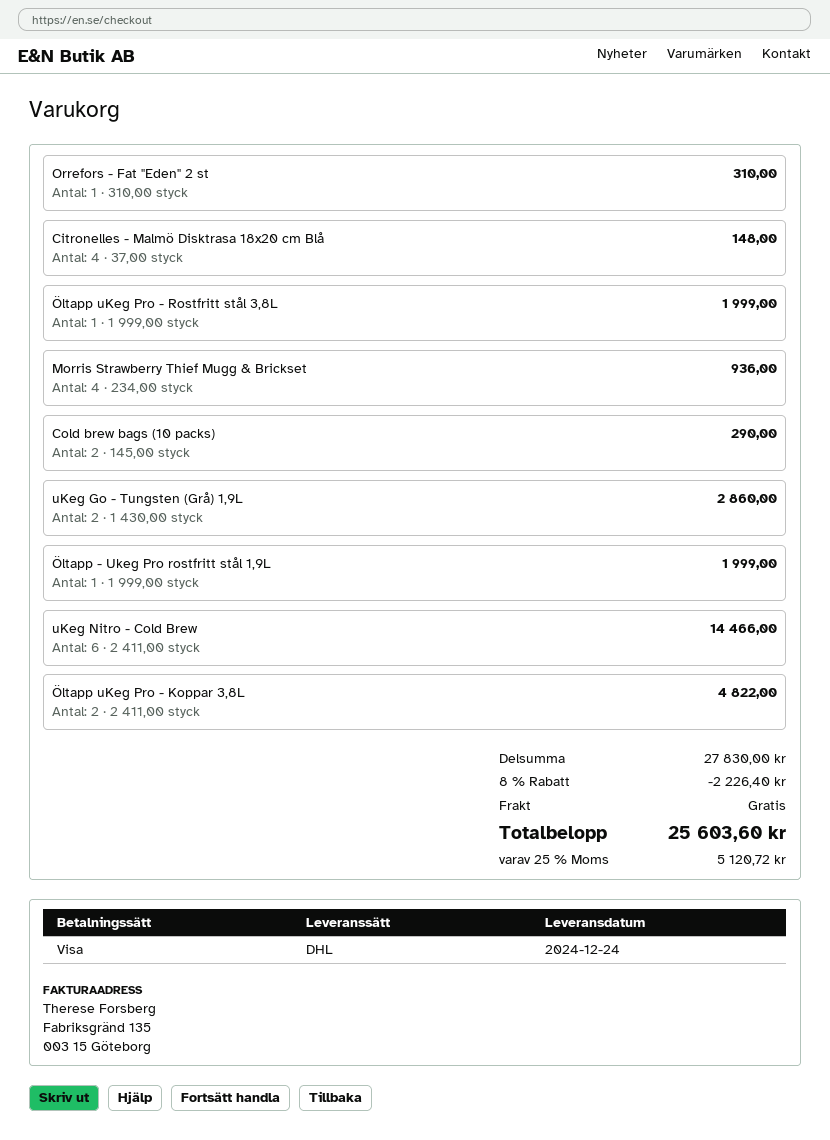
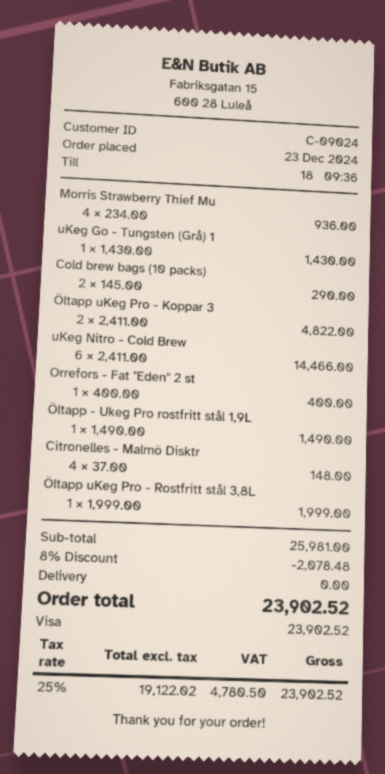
Orrefors - Fat "Eden" 2 st: 1 x 310.00 = 310.00 -> 1 x 400.00 = 400.00
uKeg Go - Tungsten (Grå) 1,9L: 2 x 1430.00 = 2860.00 -> 1 x 1430.00 = 1430.00
Öltapp - Ukeg Pro rostfritt stål 1,9L: 1 x 1999.00 = 1999.00 -> 1 x 1490.00 = 1490.00
subtotal: 27830.00 -> 25981.00
discount: 8% = 2226.40 -> 8% = 2078.48
tax: 25% = 5120.72 -> 25% = 4780.50
total: 25603.60 -> 23902.52

